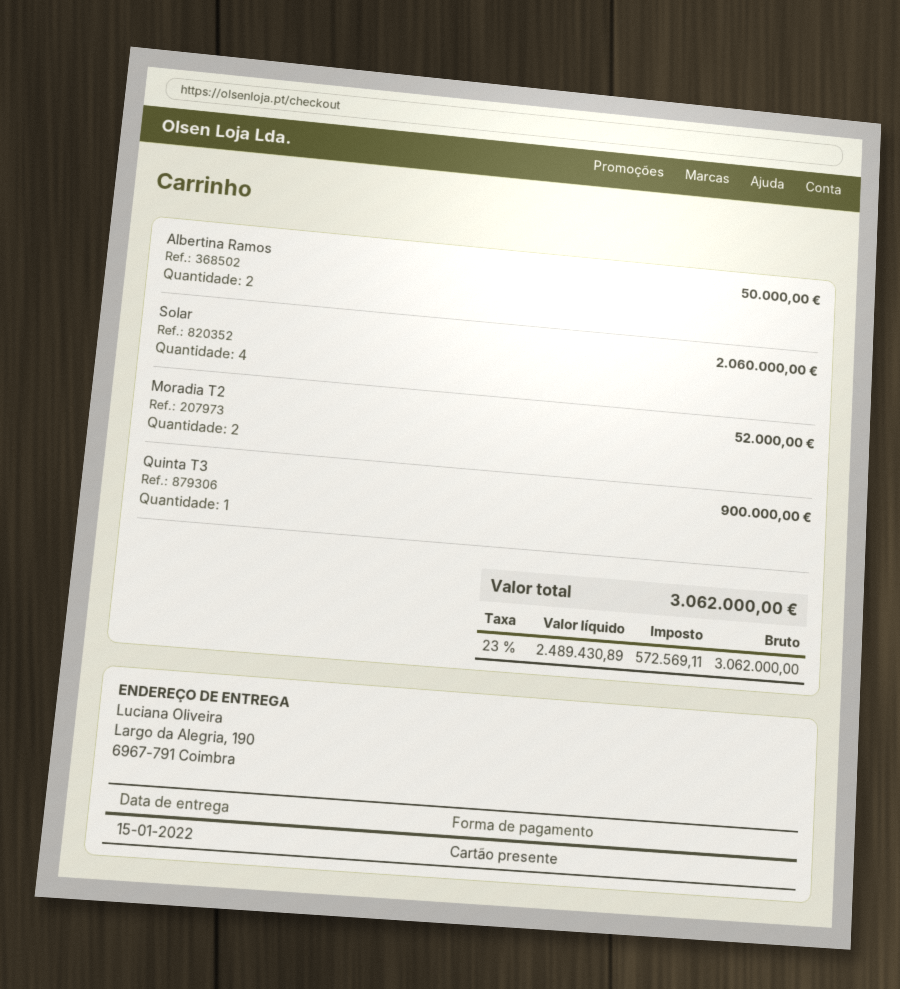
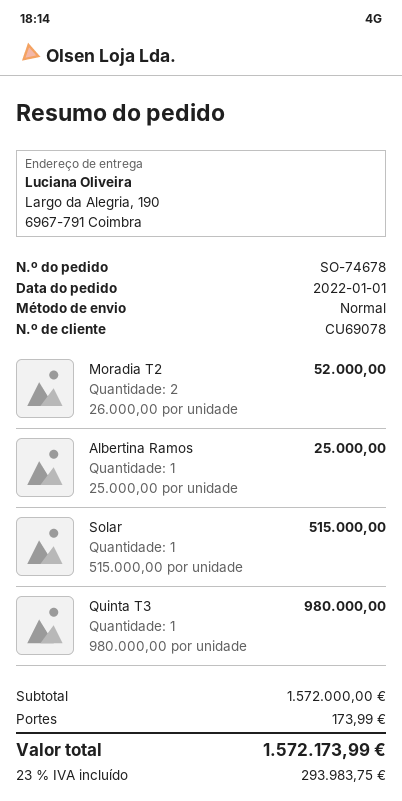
Albertina Ramos: 2 for 50000.00 -> 1 for 25000.00
Solar: 4 for 2060000.00 -> 1 for 515000.00
Quinta T3: 1 for 900000.00 -> 1 for 980000.00
shipping: none -> 173.99
tax: 23% = 572569.11 -> 23% = 293983.75
total: 3062000.00 -> 1572173.99

